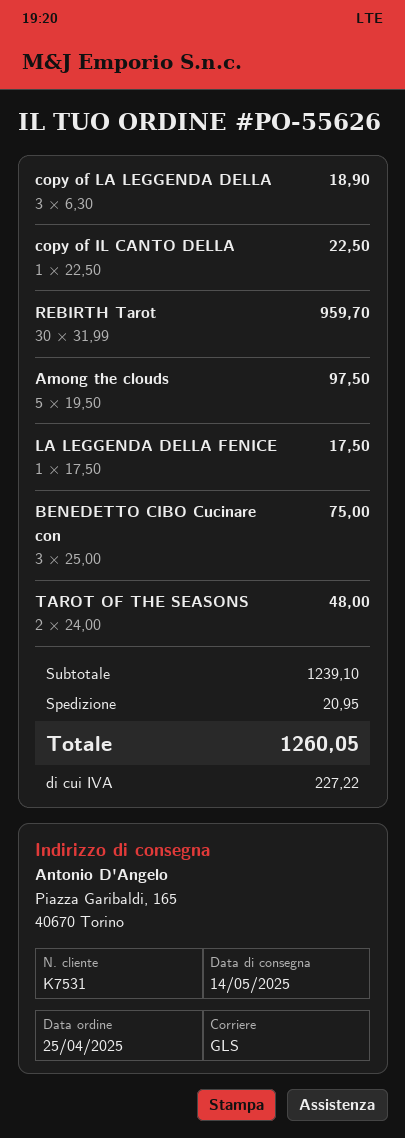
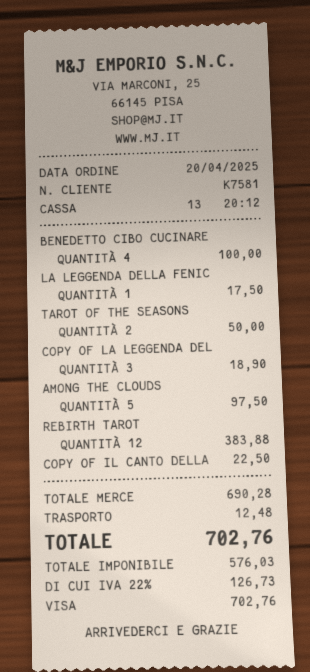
order date: 2025-04-25 -> 2025-04-20
customer number: K7531 -> K7581
REBIRTH Tarot: 30 for 959.70 -> 12 for 383.88
BENEDETTO CIBO Cucinare con: 3 for 75.00 -> 4 for 100.00
TAROT OF THE SEASONS: 2 for 48.00 -> 2 for 50.00
subtotal: 1239.10 -> 690.28
shipping: 20.95 -> 12.48
tax: 227.22 -> 126.73
total: 1260.05 -> 702.76

